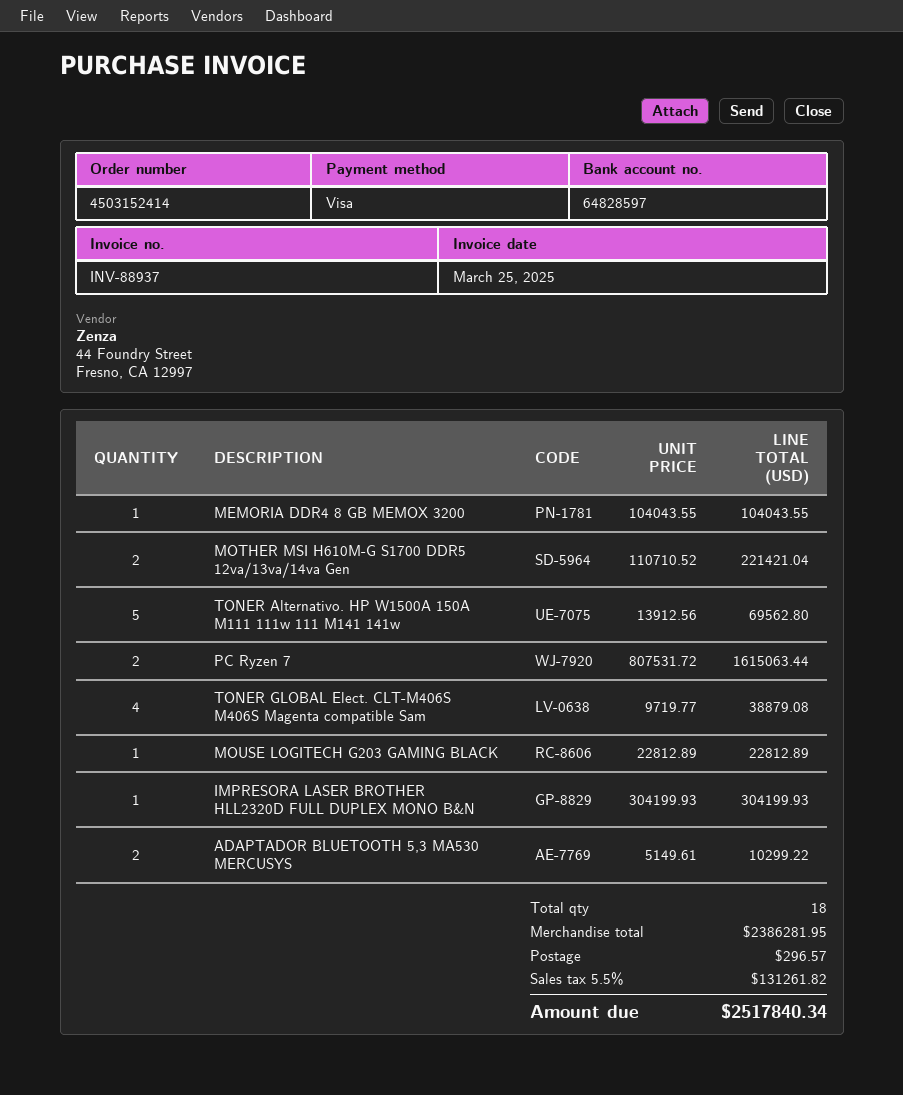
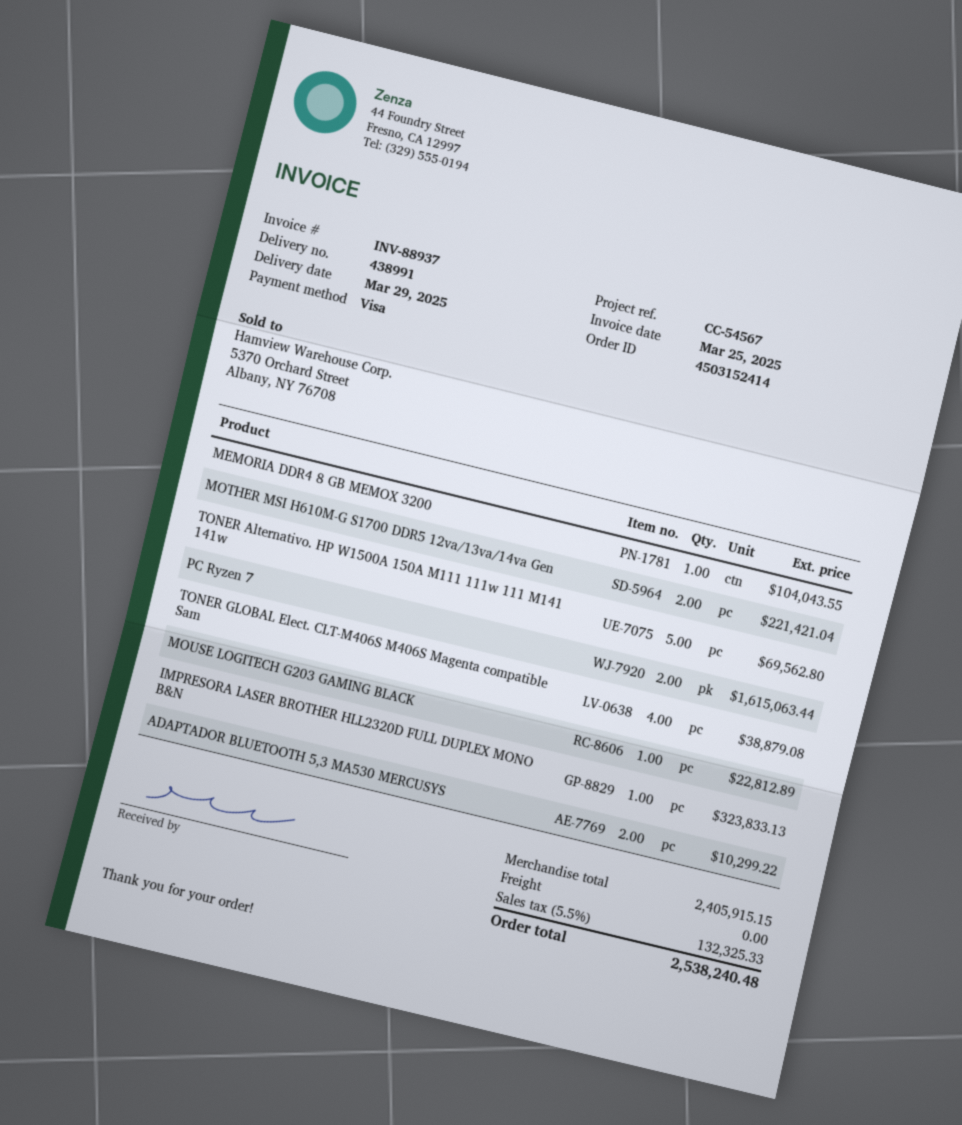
IMPRESORA LASER BROTHER HLL2320D FULL DUPLEX MONO B&N: 1 for 304199.93 -> 1 for 323833.13
subtotal: 2386281.95 -> 2405915.15
shipping: 296.57 -> 0.00
tax: 5.5% = 131261.82 -> 5.5% = 132325.33
total: 2517840.34 -> 2538240.48

